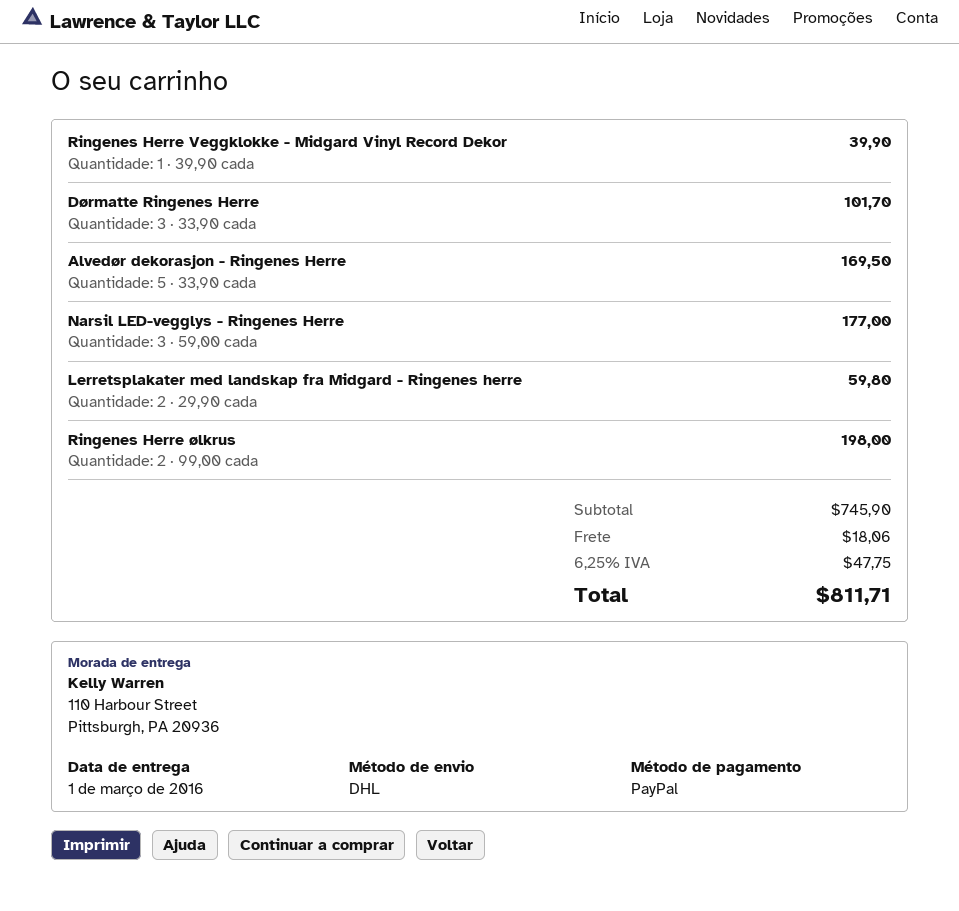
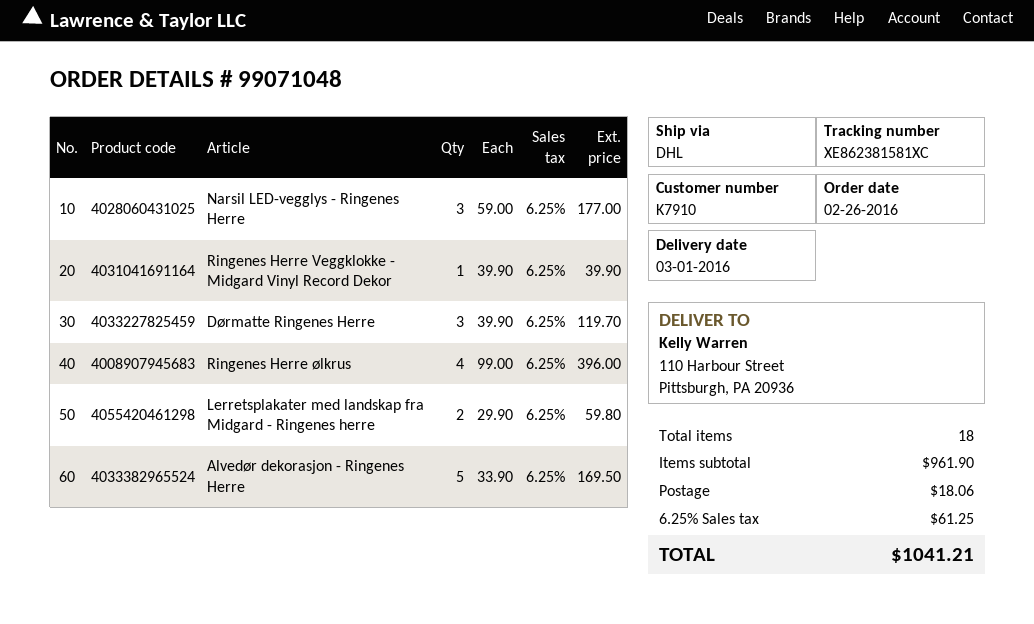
Dørmatte Ringenes Herre: 3 x 33.90 = 101.70 -> 3 x 39.90 = 119.70
Ringenes Herre ølkrus: 2 x 99.00 = 198.00 -> 4 x 99.00 = 396.00
subtotal: 745.90 -> 961.90
tax: 6.25% = 47.75 -> 6.25% = 61.25
total: 811.71 -> 1041.21

